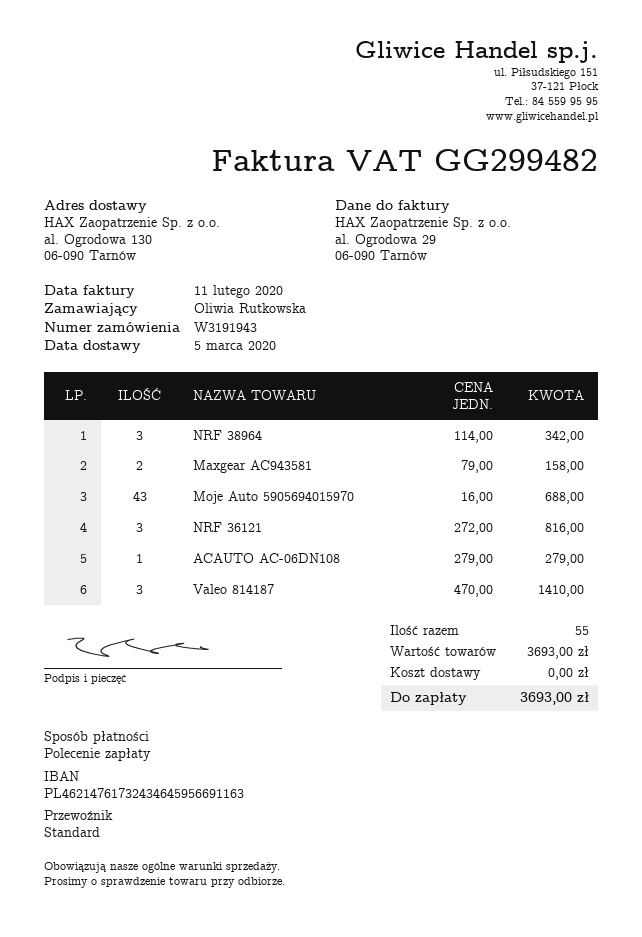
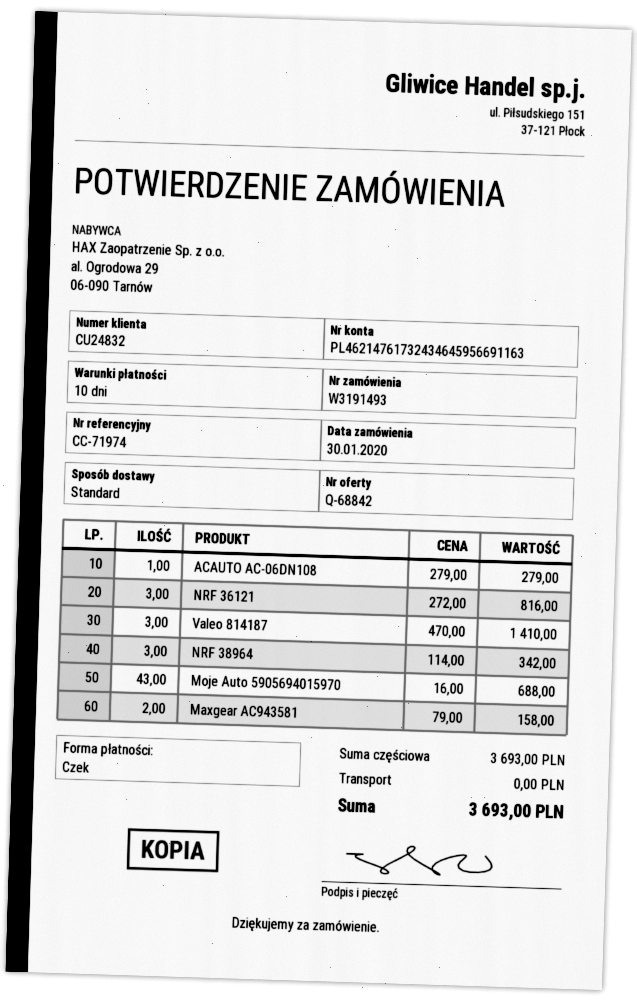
order number: W3191943 -> W3191493
payment method: direct debit -> cheque

